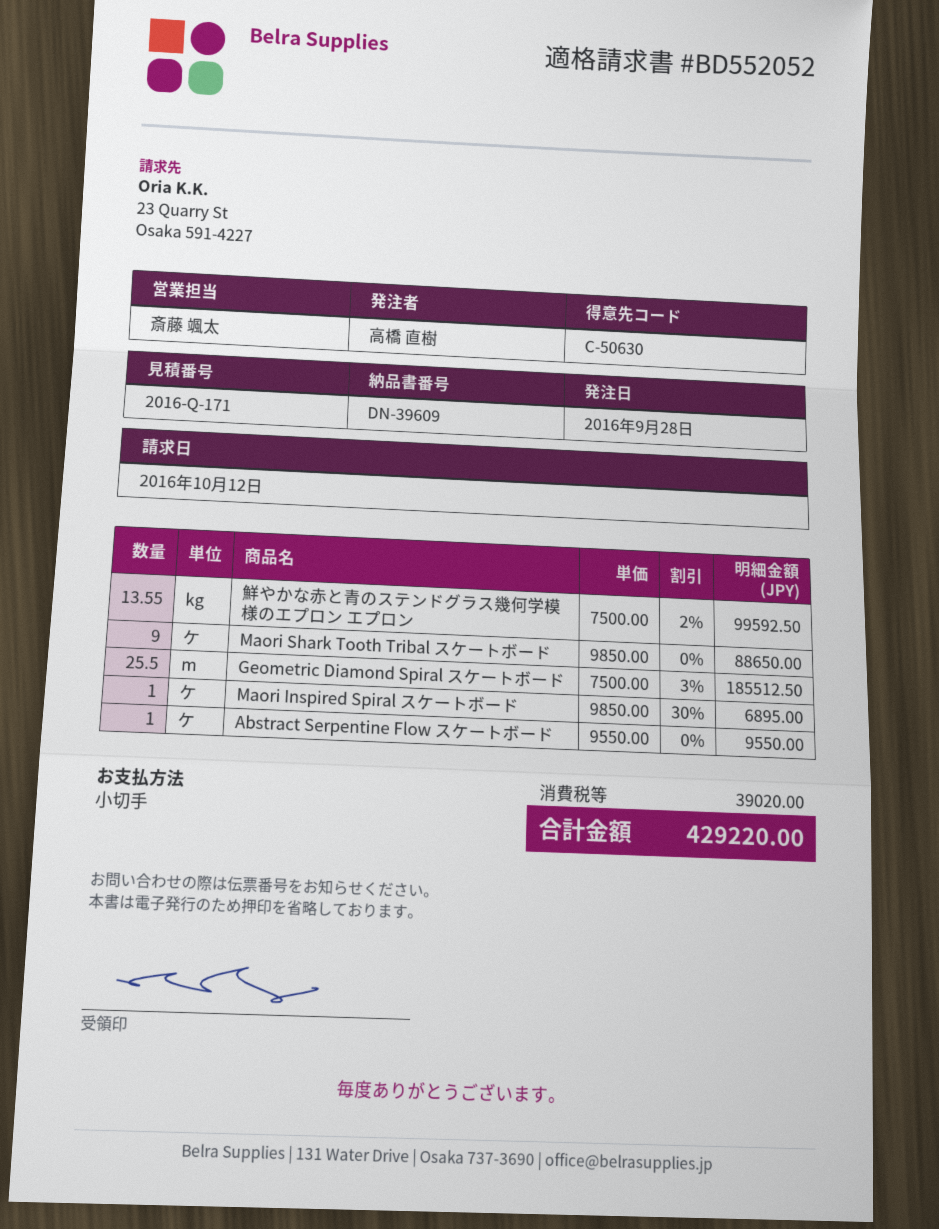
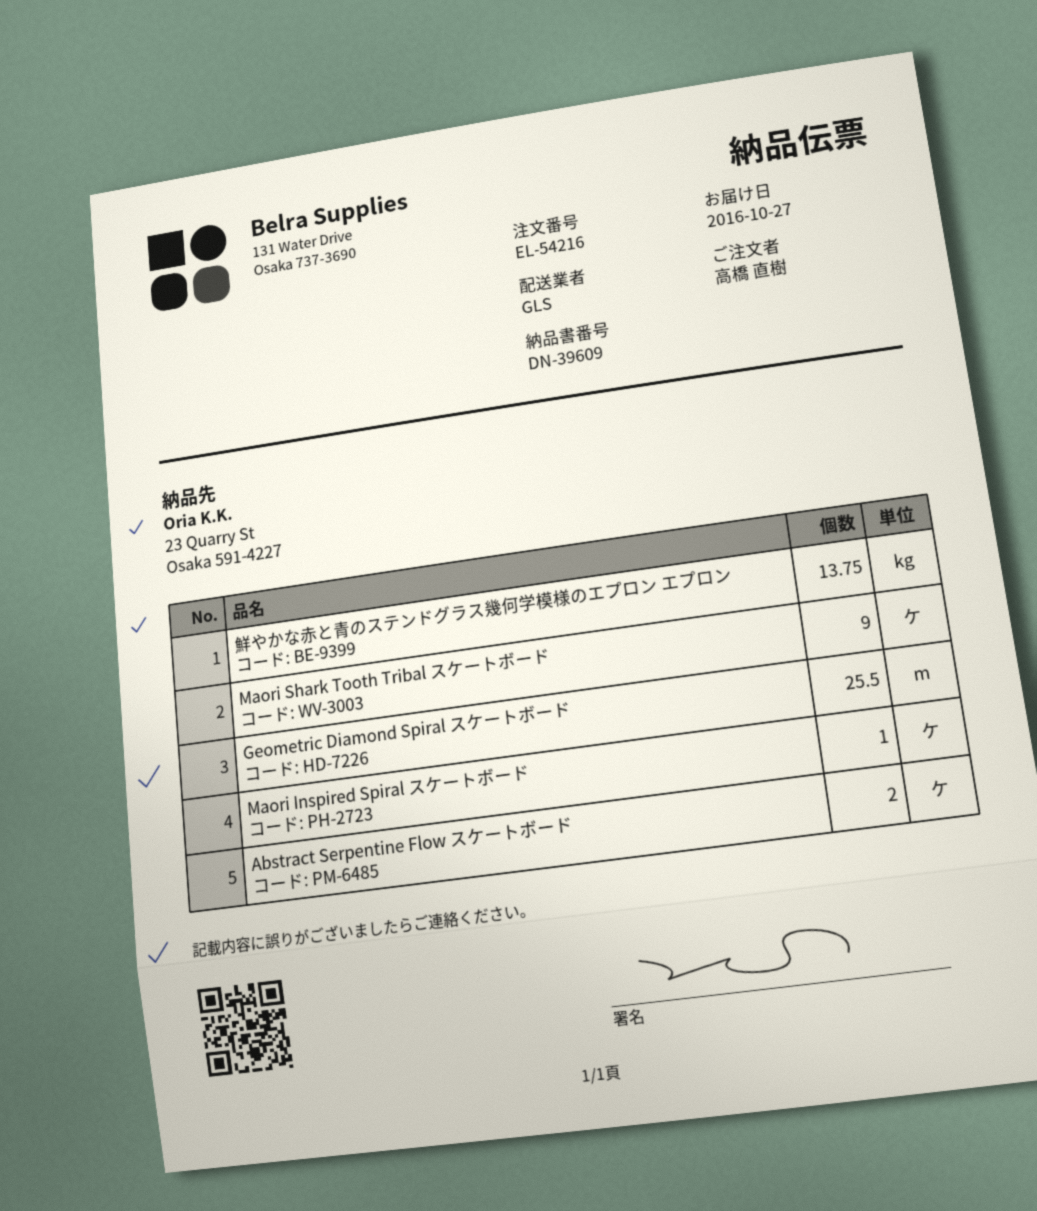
鮮やかな赤と青のステンドグラス幾何学模様のエプロン エプロン: 13.55 -> 13.75
Abstract Serpentine Flow スケートボード: 1 -> 2

